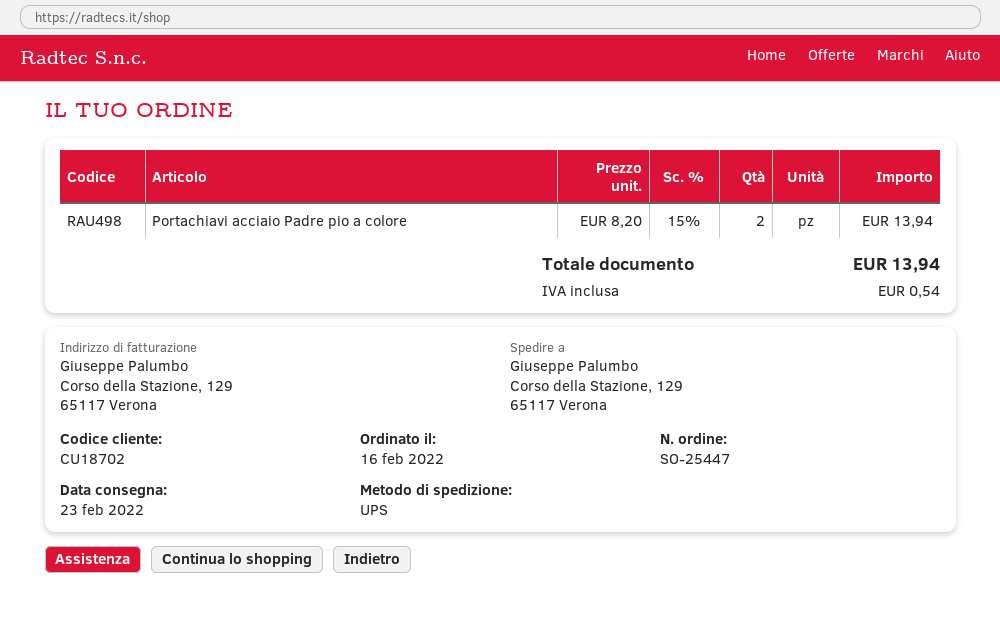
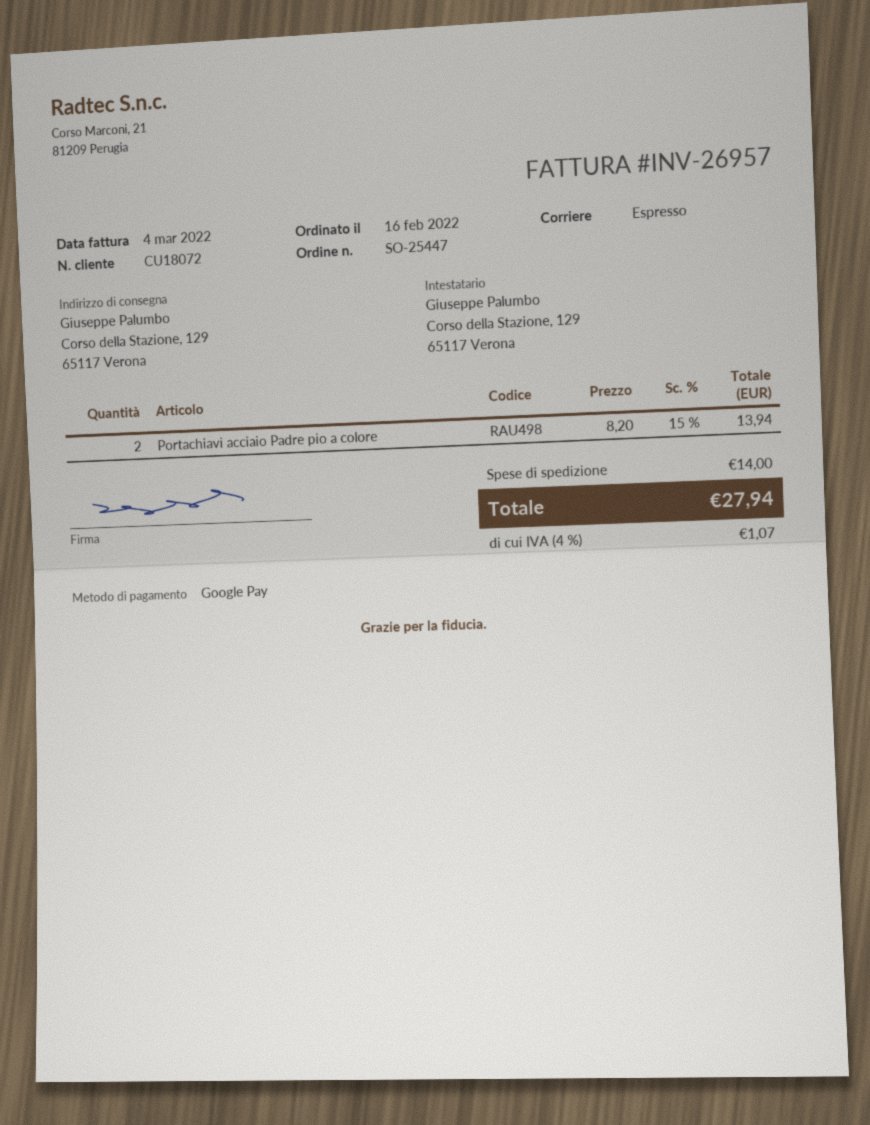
customer number: CU18702 -> CU18072
shipping method: UPS -> express
shipping: none -> 14.00
tax: 0.54 -> 1.07
total: 13.94 -> 27.94

